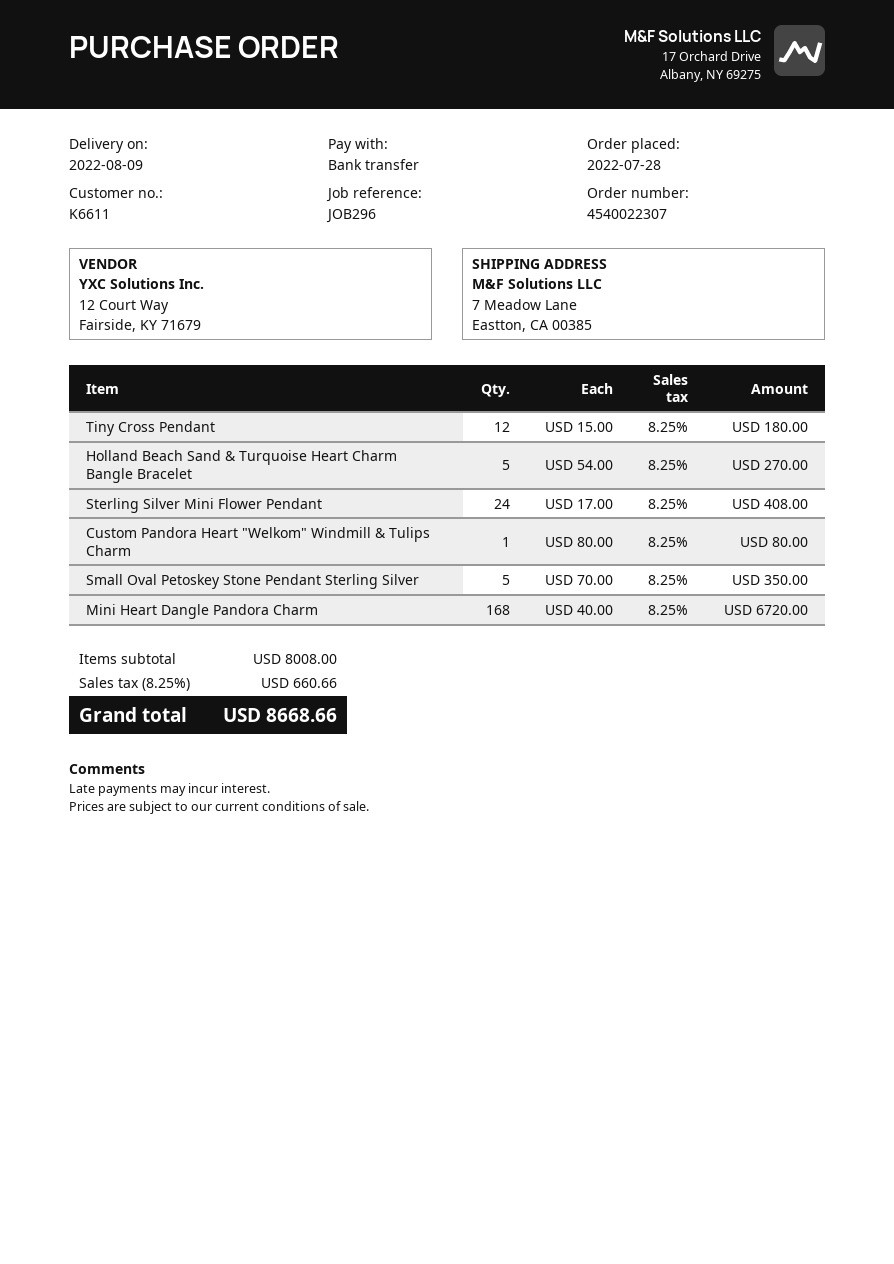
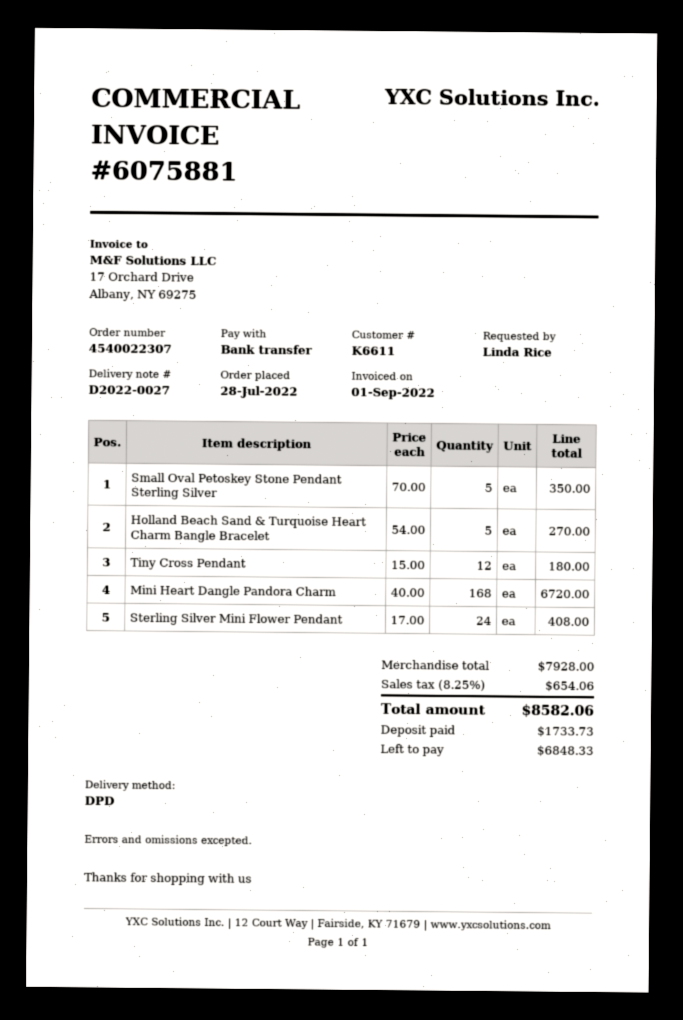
Custom Pandora Heart "Welkom" Windmill & Tulips Charm: 1 x 80.00 = 80.00 -> none
subtotal: 8008.00 -> 7928.00
tax: 8.25% = 660.66 -> 8.25% = 654.06
total: 8668.66 -> 8582.06

